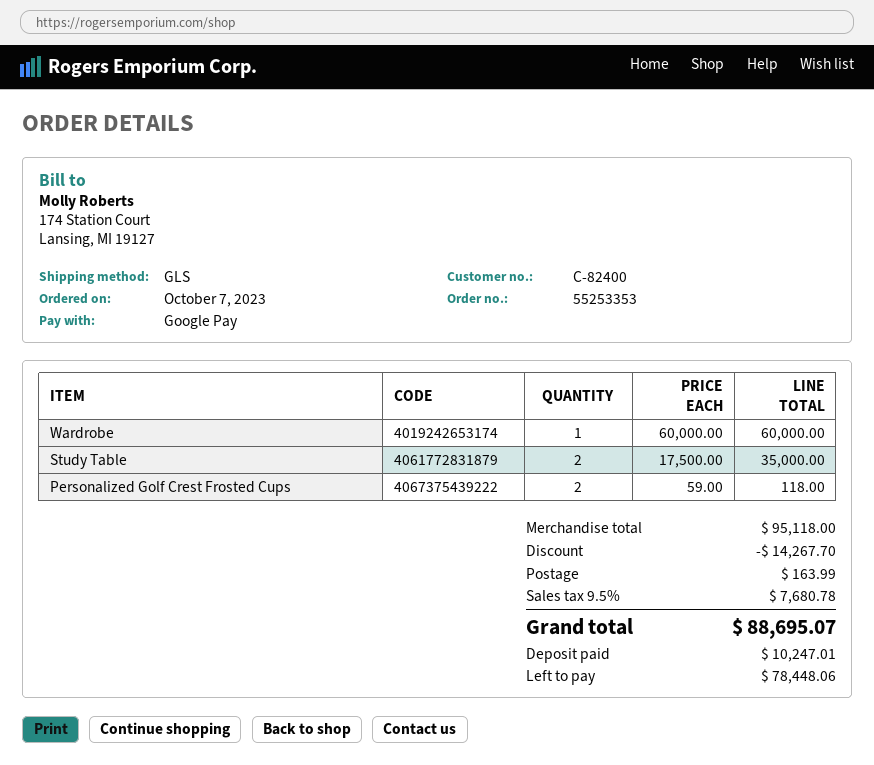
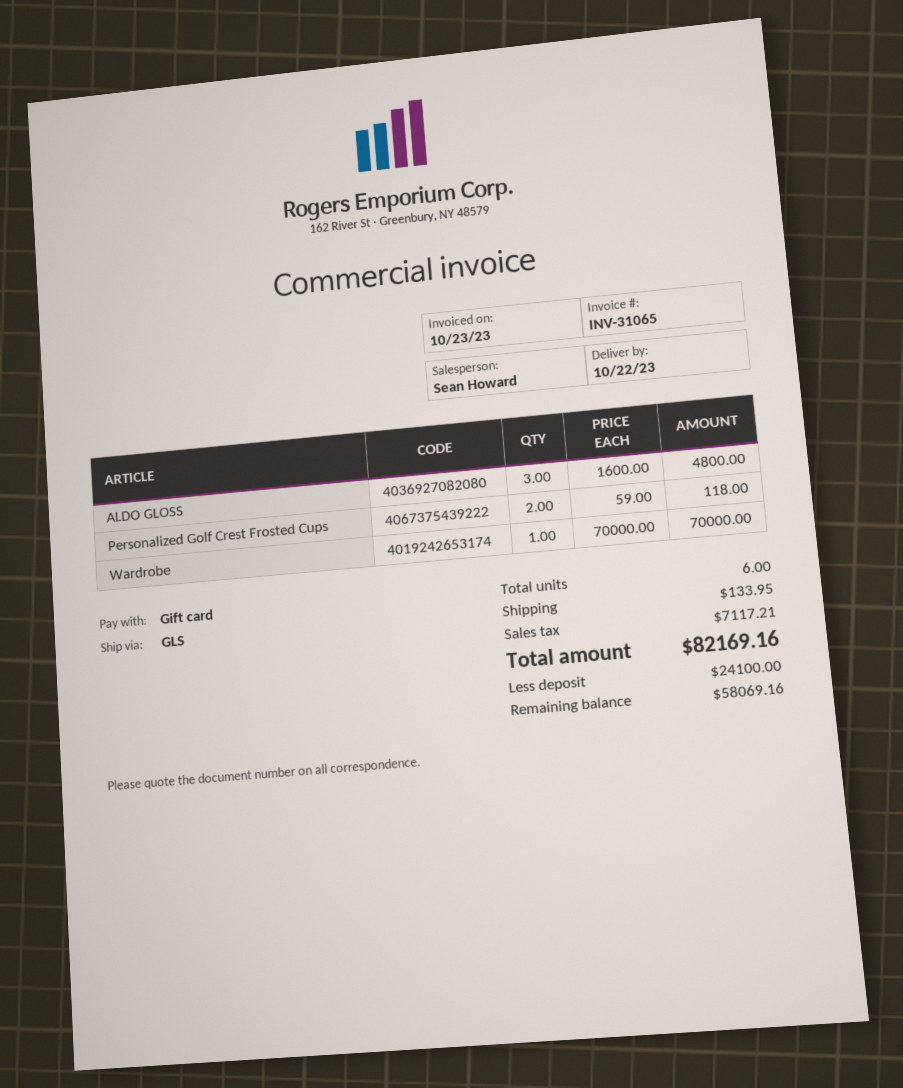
payment method: Google Pay -> gift card
Wardrobe: 1 x 60000.00 = 60000.00 -> 1 x 70000.00 = 70000.00
Study Table: 2 x 17500.00 = 35000.00 -> none
ALDO GLOSS: none -> 3 x 1600.00 = 4800.00
discount: 14267.70 -> none
shipping: 163.99 -> 133.95
tax: 7680.78 -> 7117.21
total: 88695.07 -> 82169.16
deposit: 10247.01 -> 24100.00
balance: 78448.06 -> 58069.16

